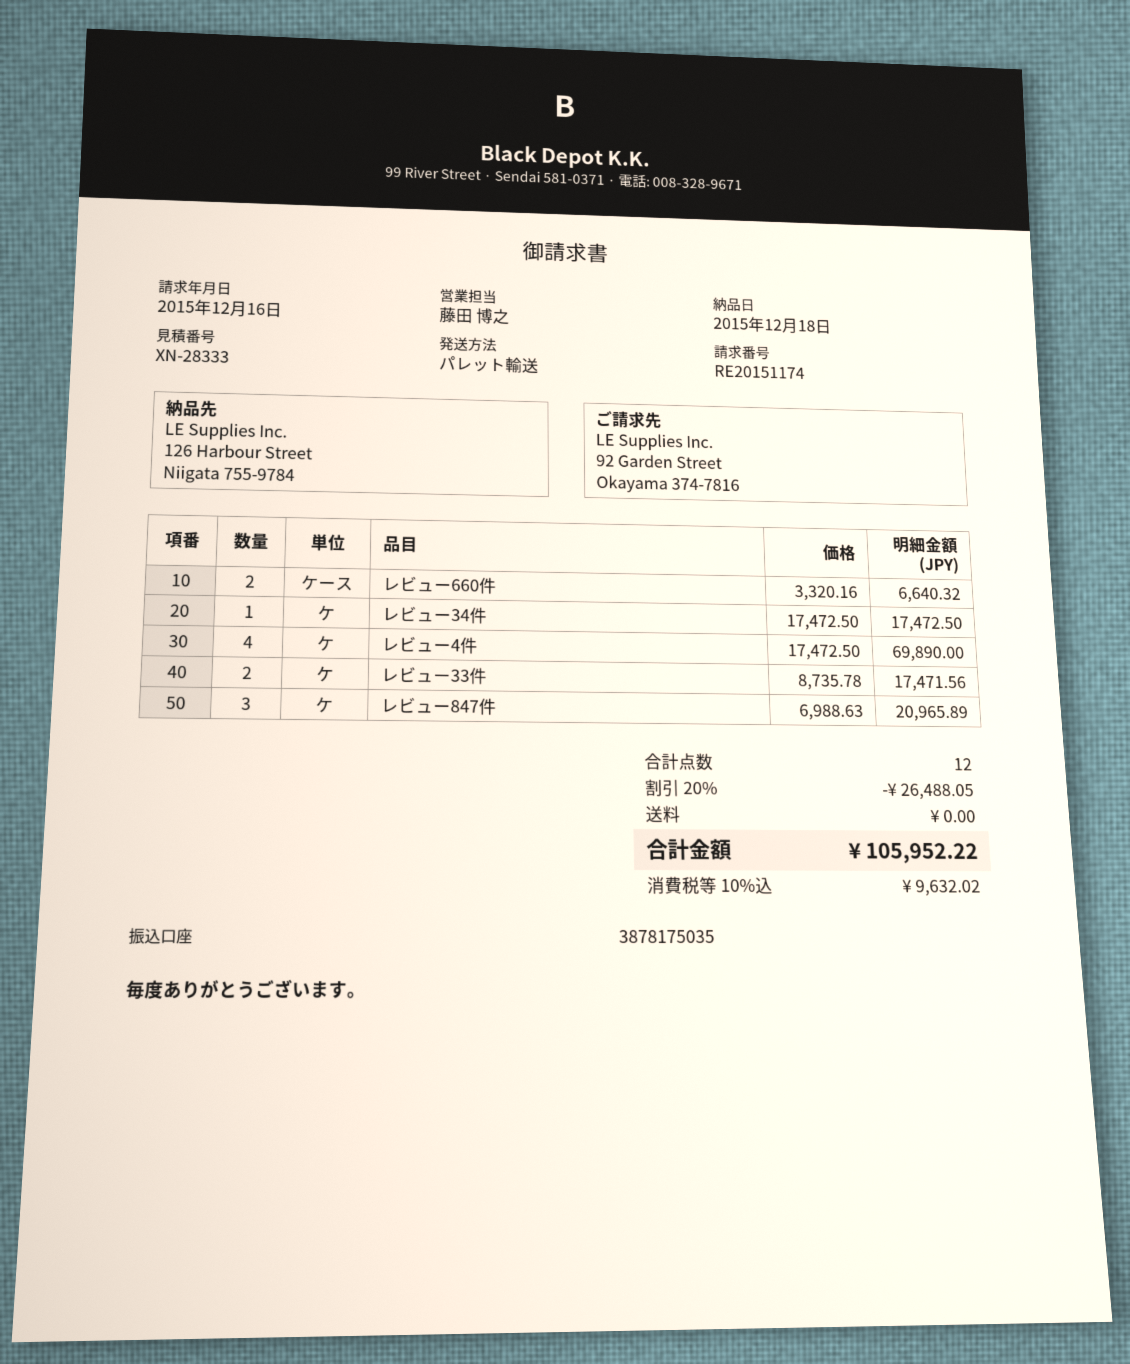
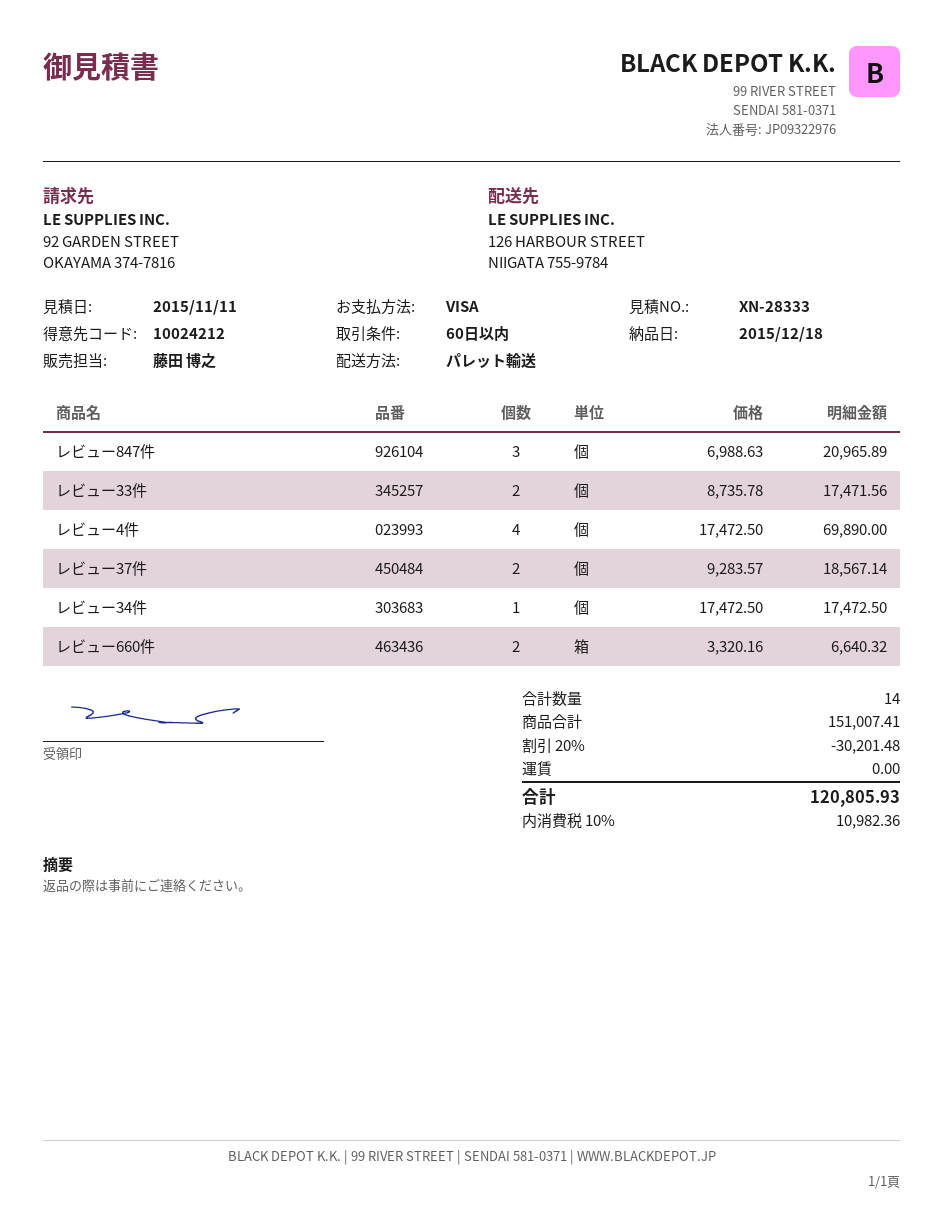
レビュー37件: none -> 2 x 9283.57 = 18567.14
total quantity: 12 -> 14
discount: 20% = 26488.05 -> 20% = 30201.48
tax: 10% = 9632.02 -> 10% = 10982.36
total: 105952.22 -> 120805.93

